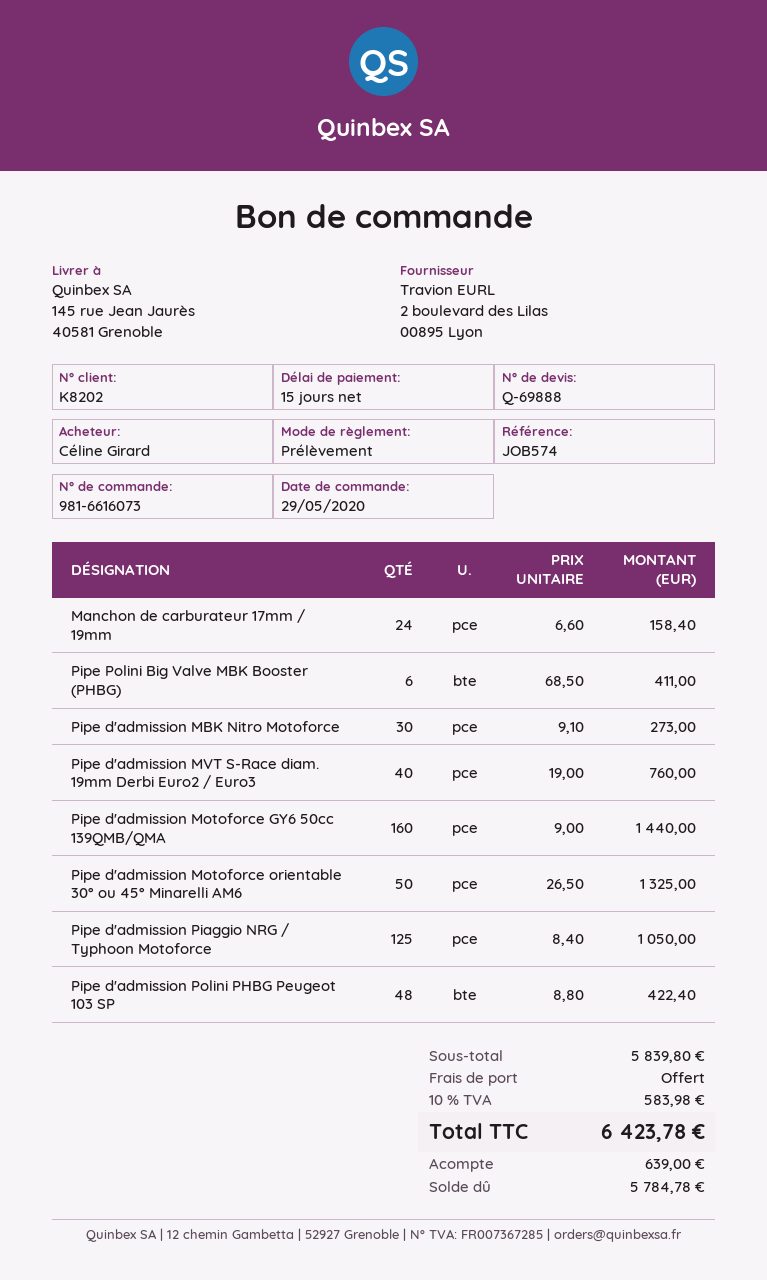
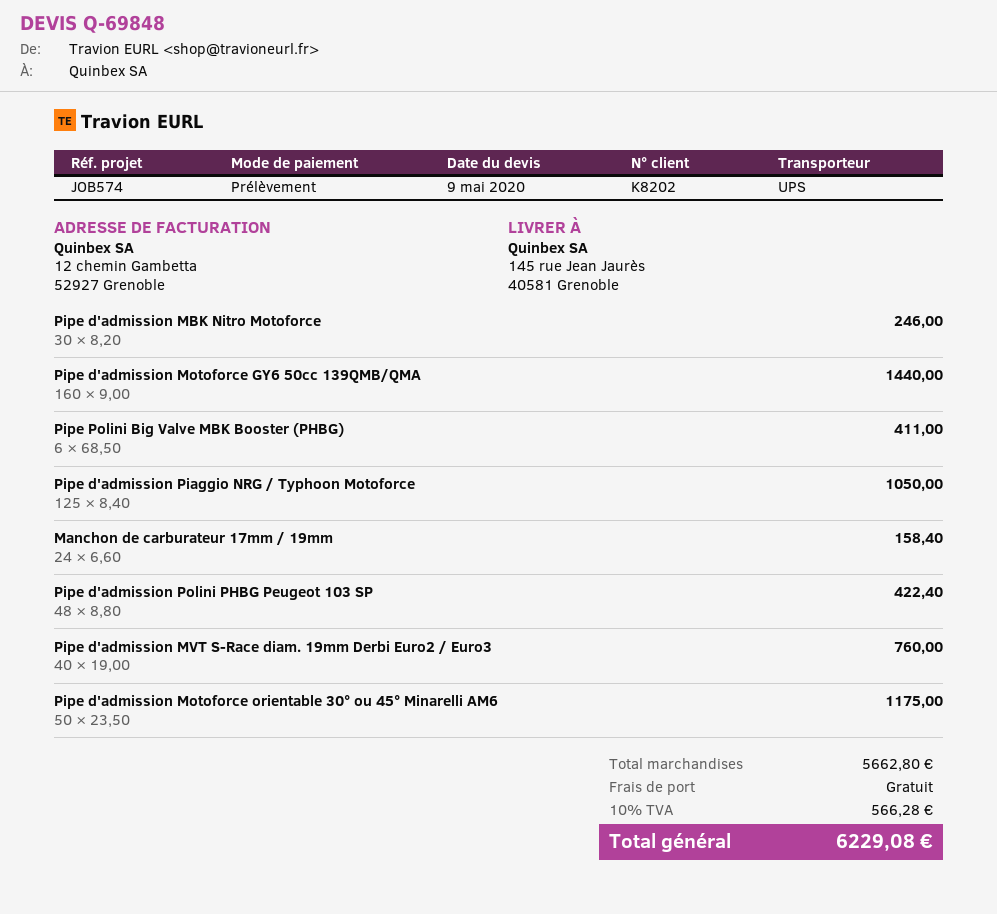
quote number: Q-69888 -> Q-69848
Pipe d'admission MBK Nitro Motoforce: 30 x 9.10 = 273.00 -> 30 x 8.20 = 246.00
Pipe d'admission Motoforce orientable 30° ou 45° Minarelli AM6: 50 x 26.50 = 1325.00 -> 50 x 23.50 = 1175.00
subtotal: 5839.80 -> 5662.80
tax: 10% = 583.98 -> 10% = 566.28
total: 6423.78 -> 6229.08

